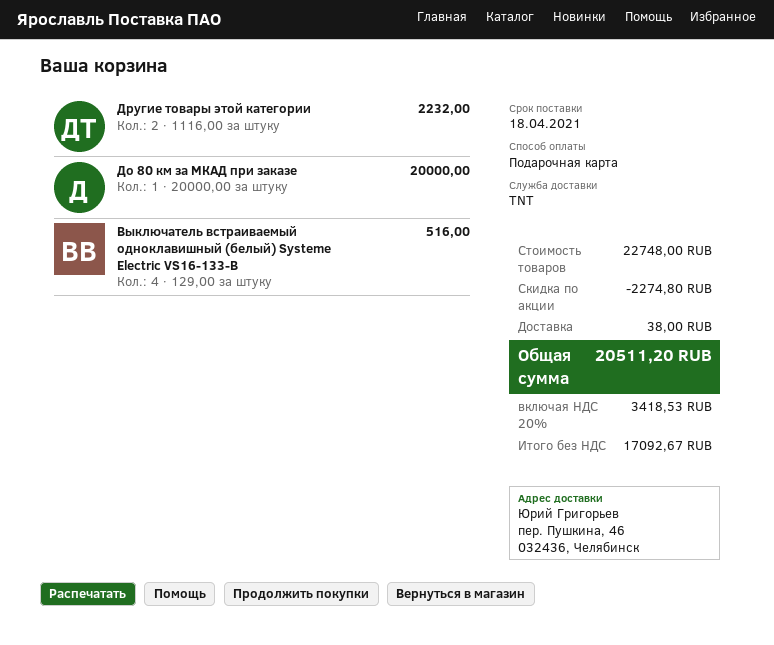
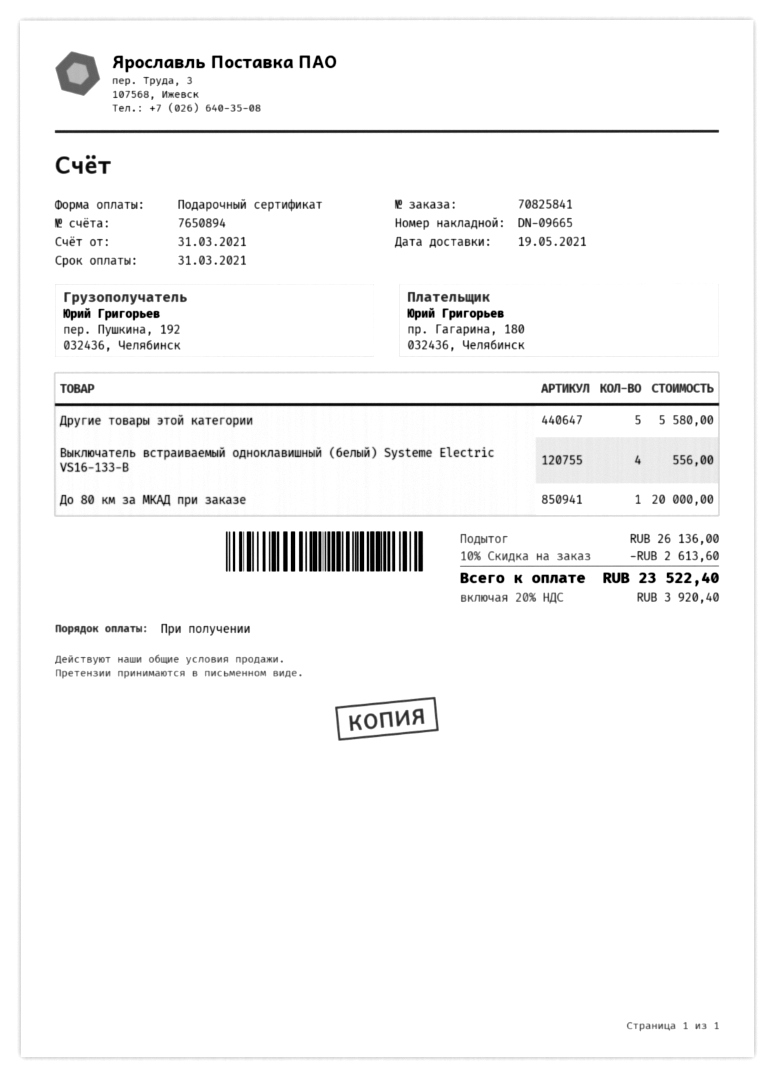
delivery date: 2021-04-18 -> 2021-05-19
ship to: пер. Пушкина, 46, 032436, Челябинск -> пер. Пушкина, 192, 032436, Челябинск
Другие товары этой категории: 2 for 2232.00 -> 5 for 5580.00
Выключатель встраиваемый одноклавишный (белый) Systeme Electric VS16-133-B: 4 for 516.00 -> 4 for 556.00
subtotal: 22748.00 -> 26136.00
discount: 2274.80 -> 2613.60
shipping: 38.00 -> none
tax: 20% = 3418.53 -> 20% = 3920.40
total: 20511.20 -> 23522.40

